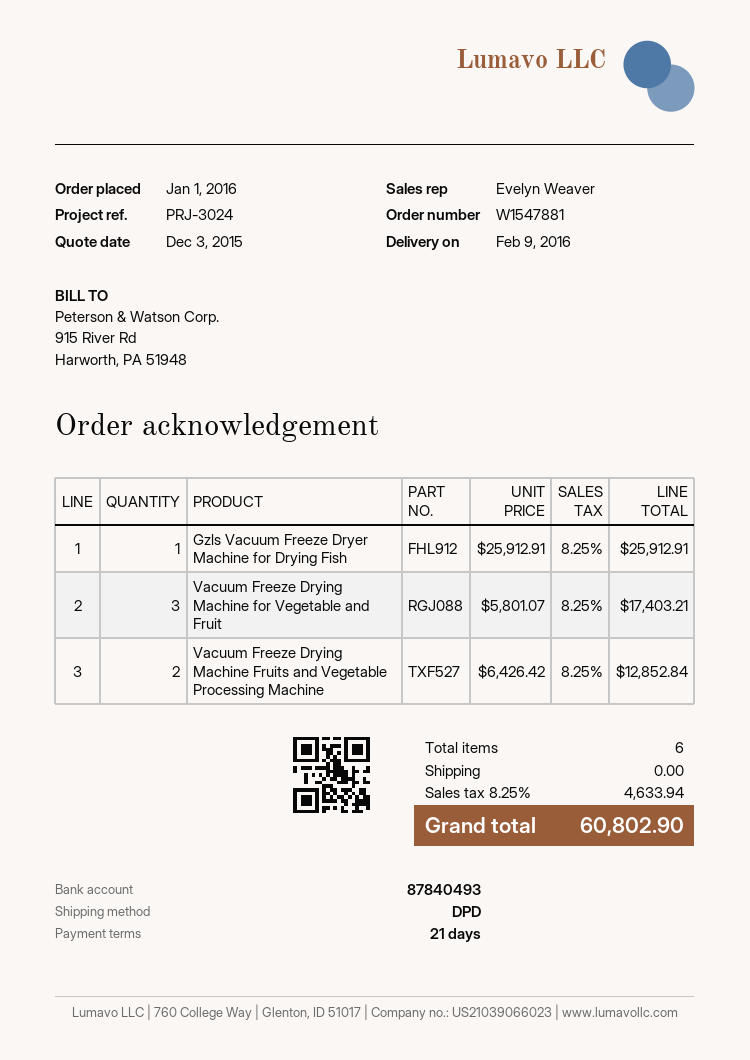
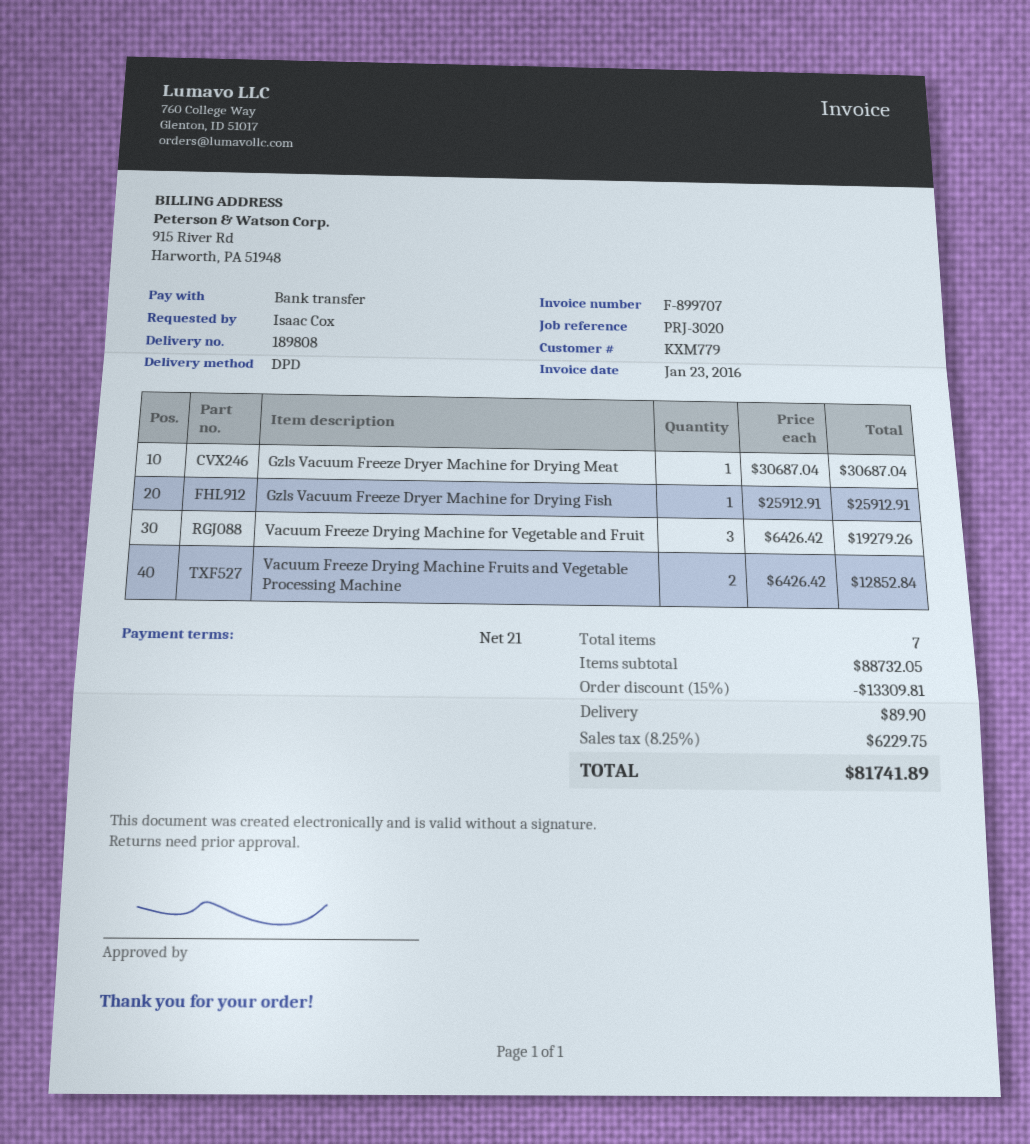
reference: PRJ-3024 -> PRJ-3020
Vacuum Freeze Drying Machine for Vegetable and Fruit: 3 x 5801.07 = 17403.21 -> 3 x 6426.42 = 19279.26
Gzls Vacuum Freeze Dryer Machine for Drying Meat: none -> 1 x 30687.04 = 30687.04
total quantity: 6 -> 7
discount: none -> 15% = 13309.81
shipping: 0.00 -> 89.90
tax: 8.25% = 4633.94 -> 8.25% = 6229.75
total: 60802.90 -> 81741.89

